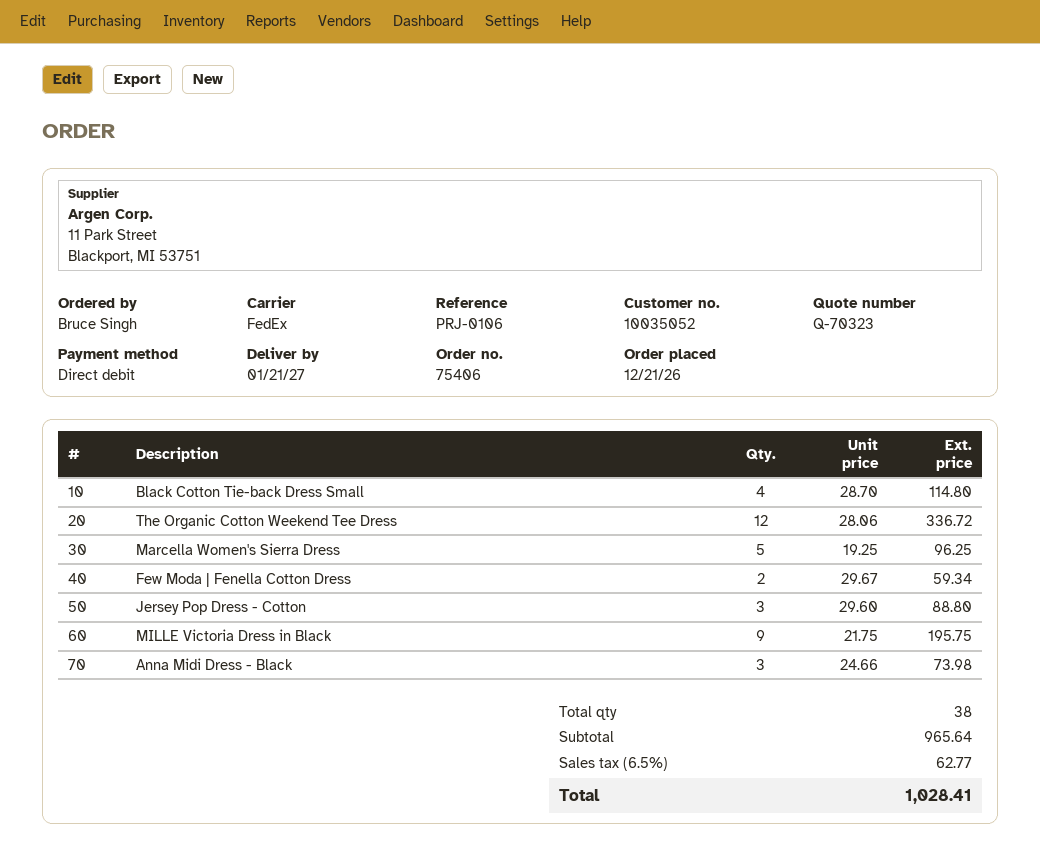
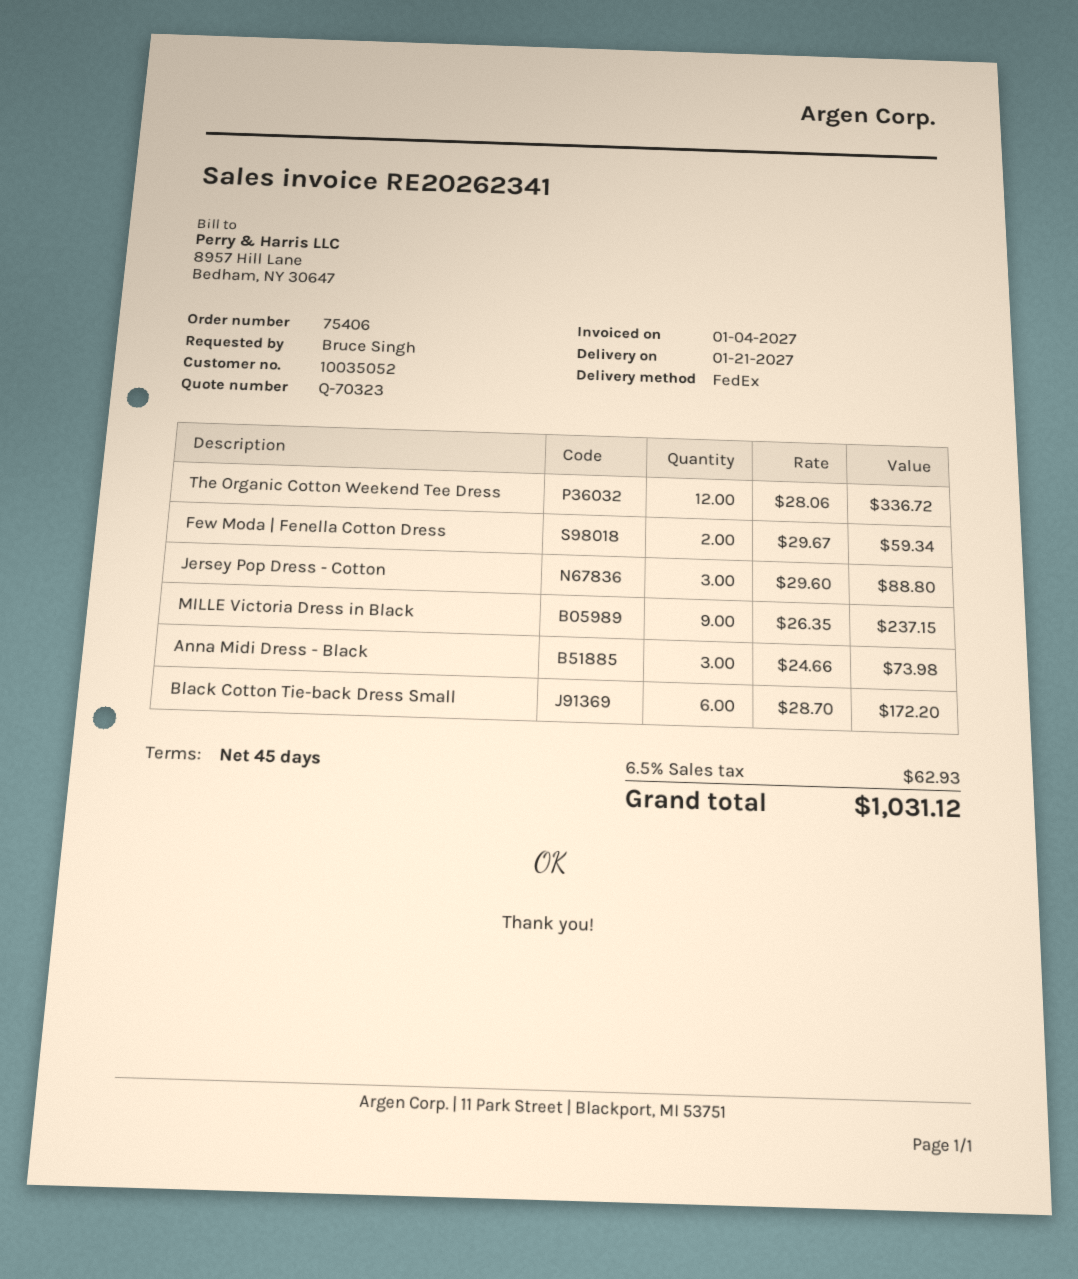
Black Cotton Tie-back Dress Small: 4 x 28.70 = 114.80 -> 6 x 28.70 = 172.20
Marcella Women's Sierra Dress: 5 x 19.25 = 96.25 -> none
MILLE Victoria Dress in Black: 9 x 21.75 = 195.75 -> 9 x 26.35 = 237.15
tax: 6.5% = 62.77 -> 6.5% = 62.93
total: 1028.41 -> 1031.12

